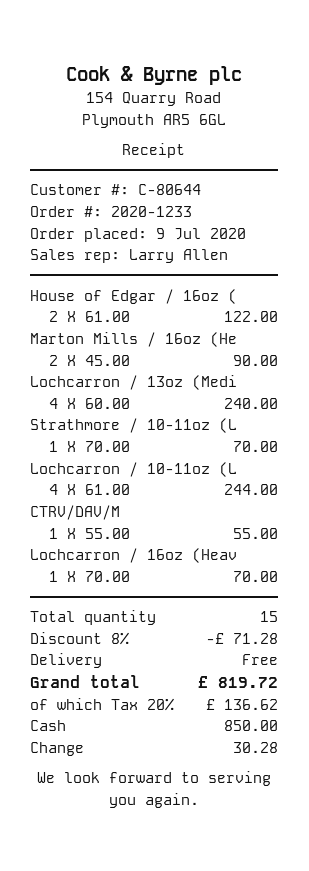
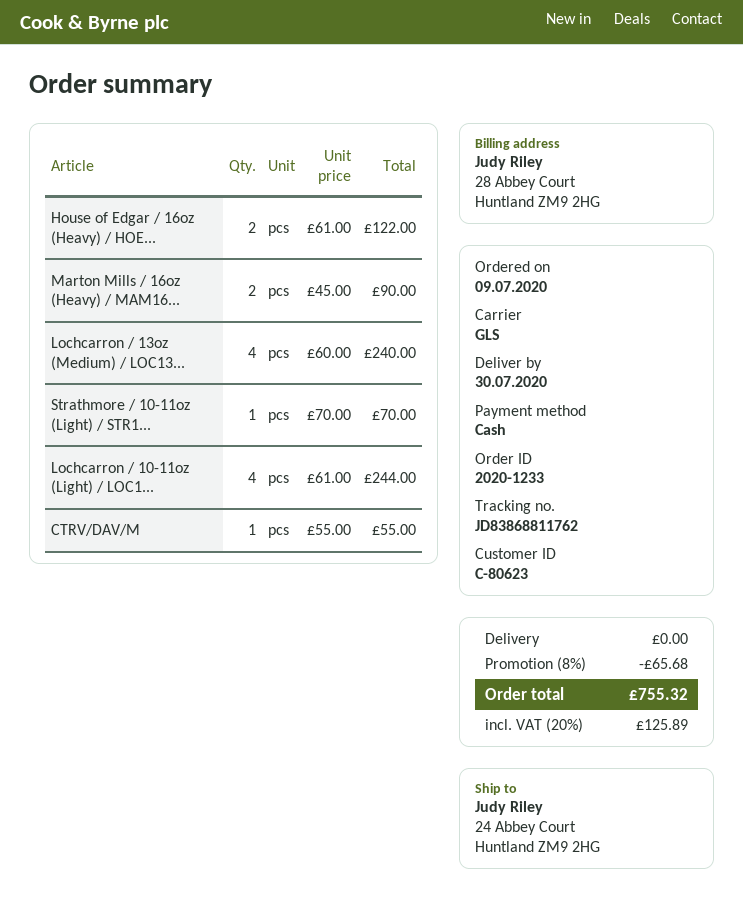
customer number: C-80644 -> C-80623
Lochcarron / 16oz (Heav: 1 x 70.00 = 70.00 -> none
discount: 8% = 71.28 -> 8% = 65.68
tax: 20% = 136.62 -> 20% = 125.89
total: 819.72 -> 755.32

